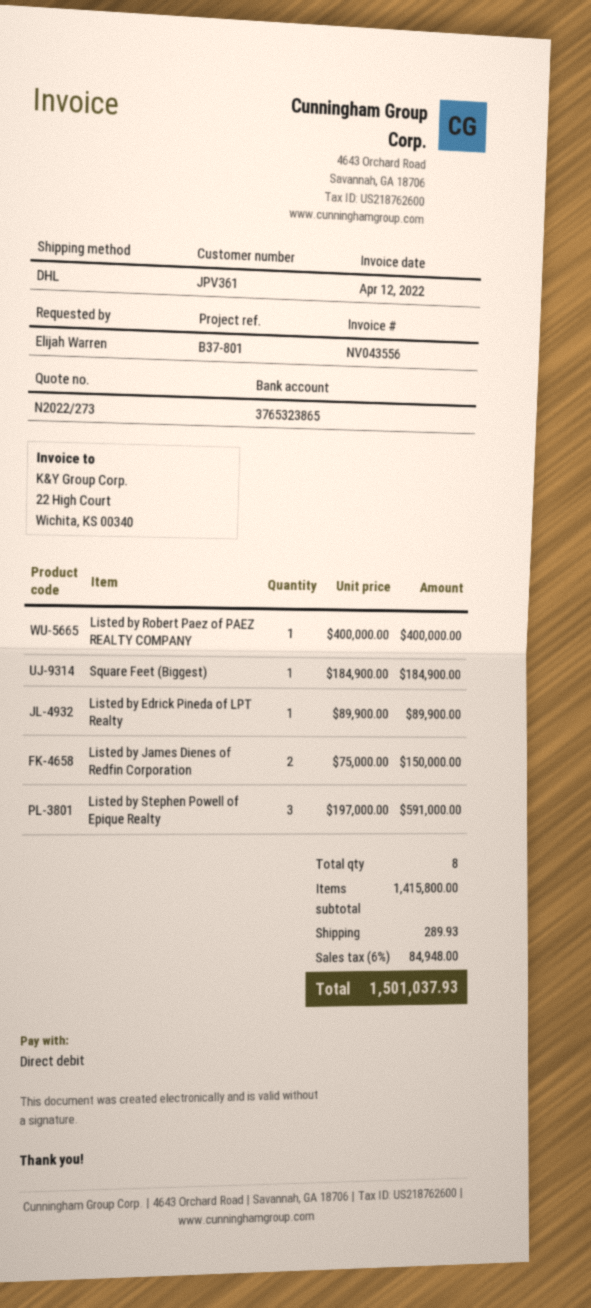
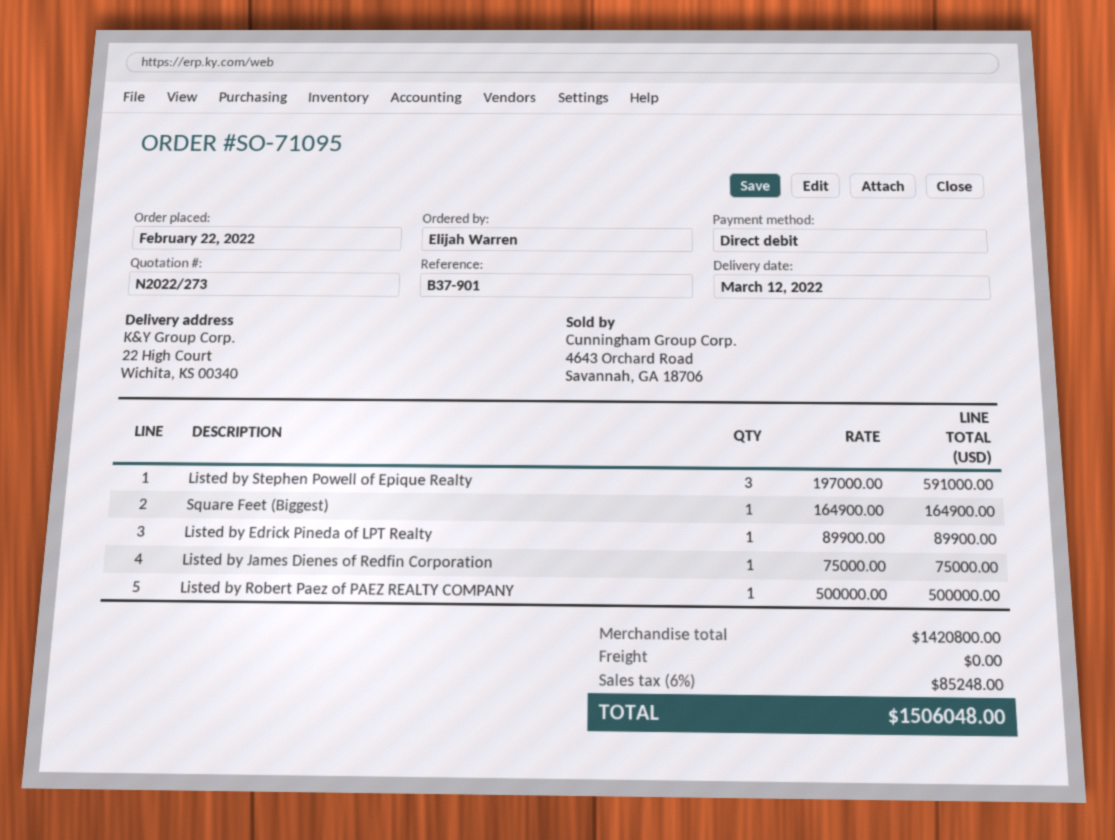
reference: B37-801 -> B37-901
Listed by Robert Paez of PAEZ REALTY COMPANY: 1 x 400000.00 = 400000.00 -> 1 x 500000.00 = 500000.00
Square Feet (Biggest): 1 x 184900.00 = 184900.00 -> 1 x 164900.00 = 164900.00
Listed by James Dienes of Redfin Corporation: 2 x 75000.00 = 150000.00 -> 1 x 75000.00 = 75000.00
subtotal: 1415800.00 -> 1420800.00
shipping: 289.93 -> 0.00
tax: 6% = 84948.00 -> 6% = 85248.00
total: 1501037.93 -> 1506048.00

